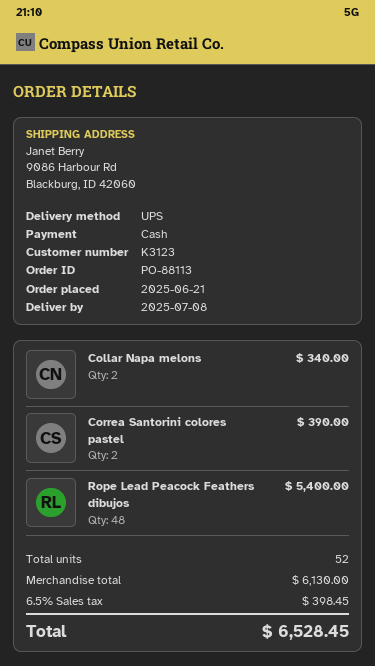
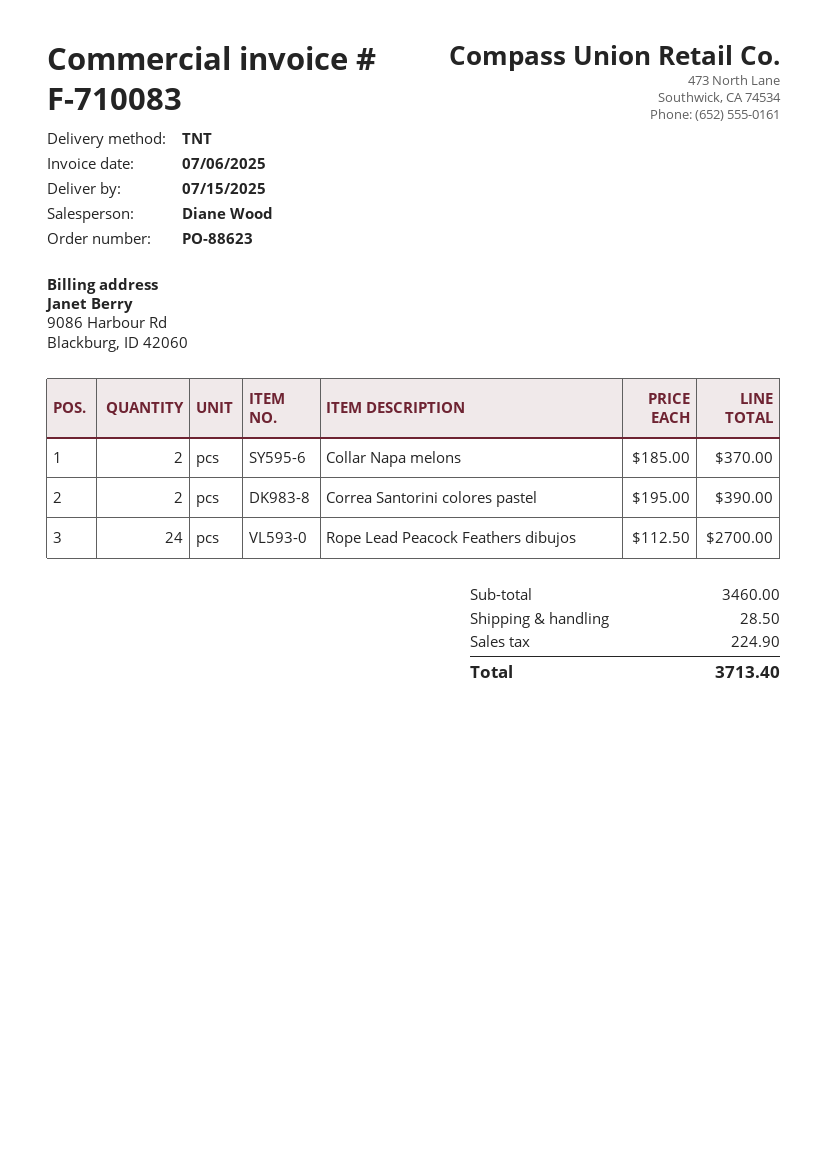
order number: PO-88113 -> PO-88623
delivery date: 2025-07-08 -> 2025-07-15
shipping method: UPS -> TNT
Collar Napa melons: 2 for 340.00 -> 2 for 370.00
Rope Lead Peacock Feathers dibujos: 48 for 5400.00 -> 24 for 2700.00
subtotal: 6130.00 -> 3460.00
shipping: none -> 28.50
tax: 398.45 -> 224.90
total: 6528.45 -> 3713.40

